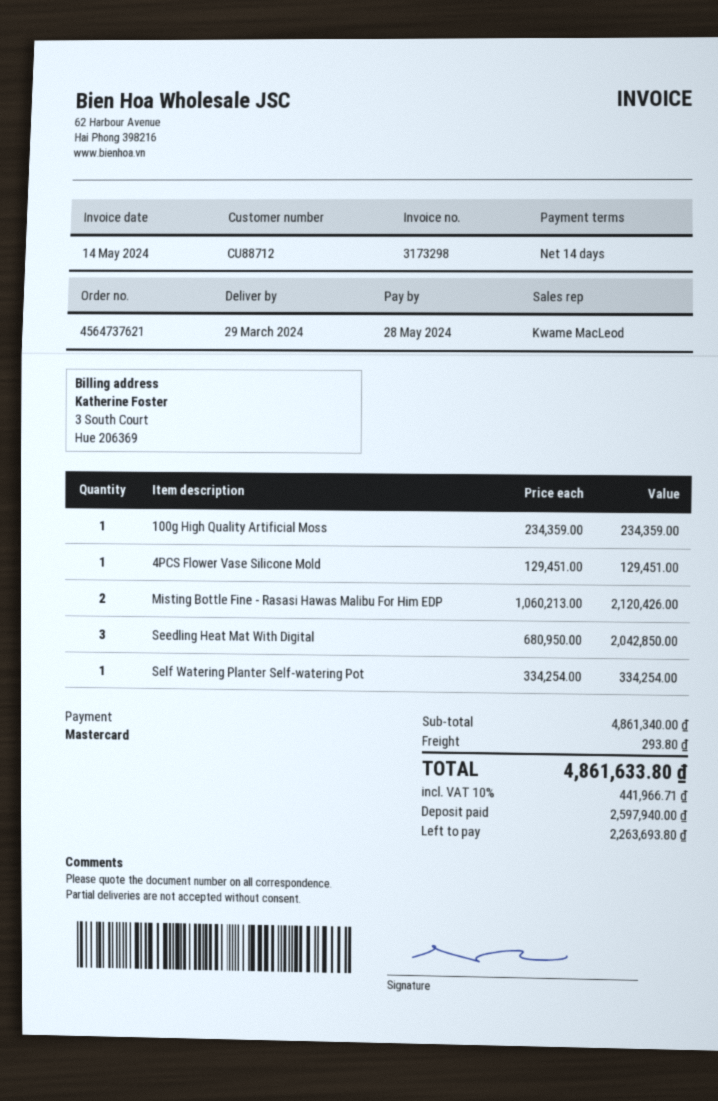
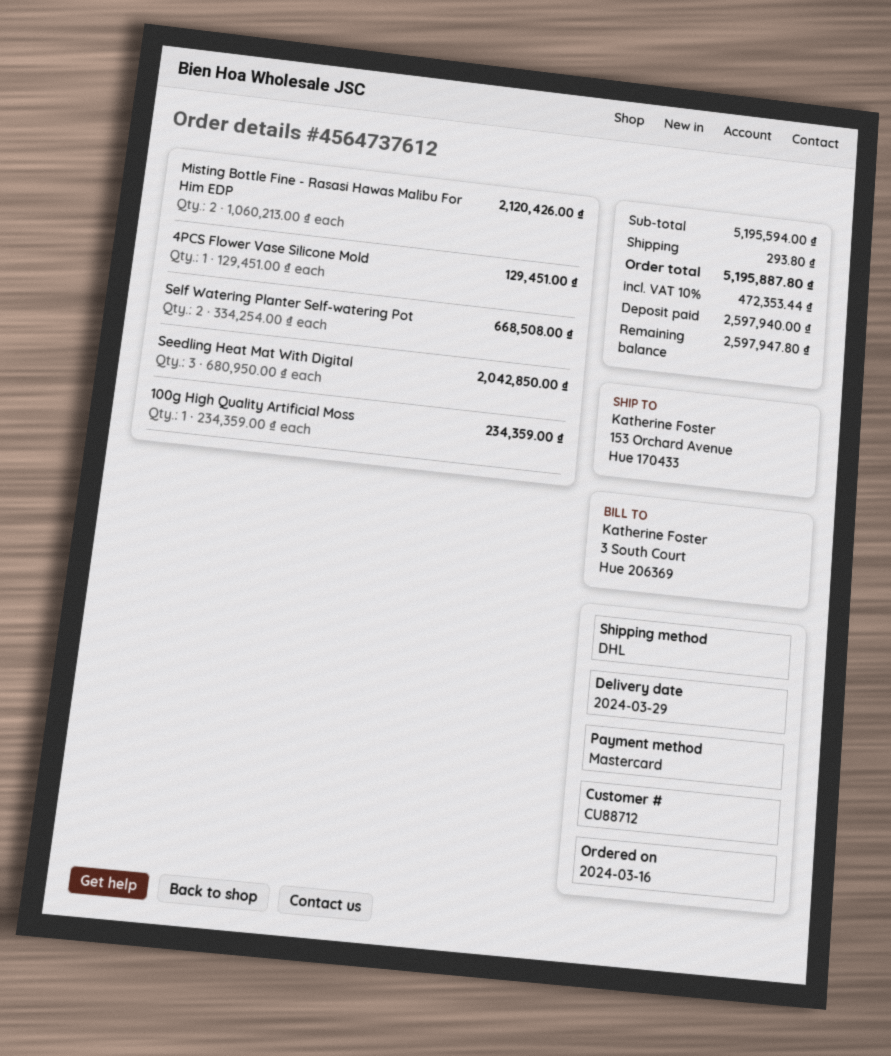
order number: 4564737621 -> 4564737612
Self Watering Planter Self-watering Pot: 1 x 334254.00 = 334254.00 -> 2 x 334254.00 = 668508.00
subtotal: 4861340.00 -> 5195594.00
tax: 10% = 441966.71 -> 10% = 472353.44
total: 4861633.80 -> 5195887.80
balance: 2263693.80 -> 2597947.80

